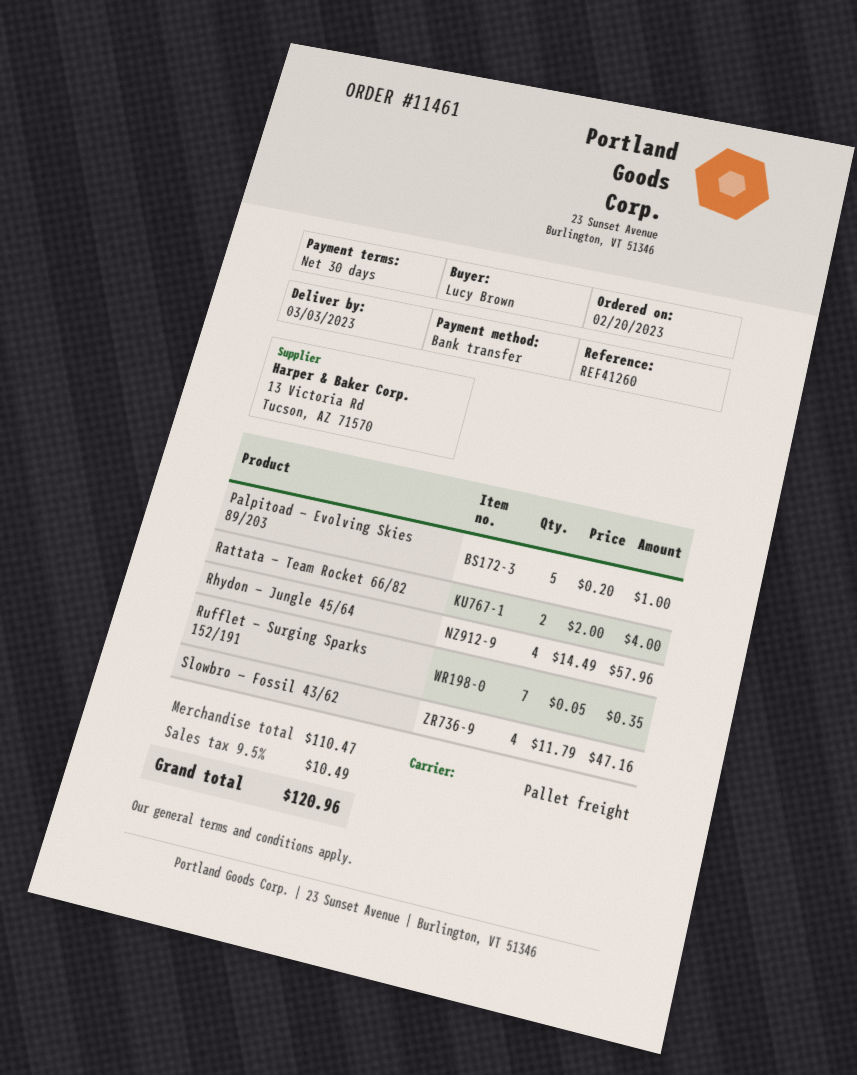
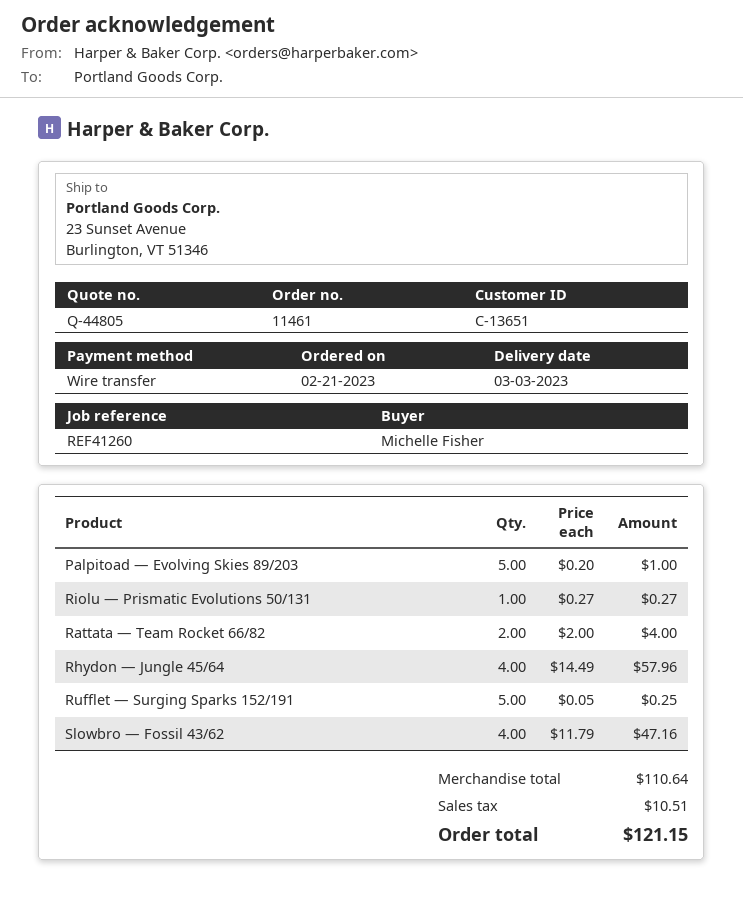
order date: 2023-02-20 -> 2023-02-21
ordered by: Lucy Brown -> Michelle Fisher
Rufflet — Surging Sparks 152/191: 7 x 0.05 = 0.35 -> 5 x 0.05 = 0.25
Riolu — Prismatic Evolutions 50/131: none -> 1 x 0.27 = 0.27
subtotal: 110.47 -> 110.64
tax: 10.49 -> 10.51
total: 120.96 -> 121.15

